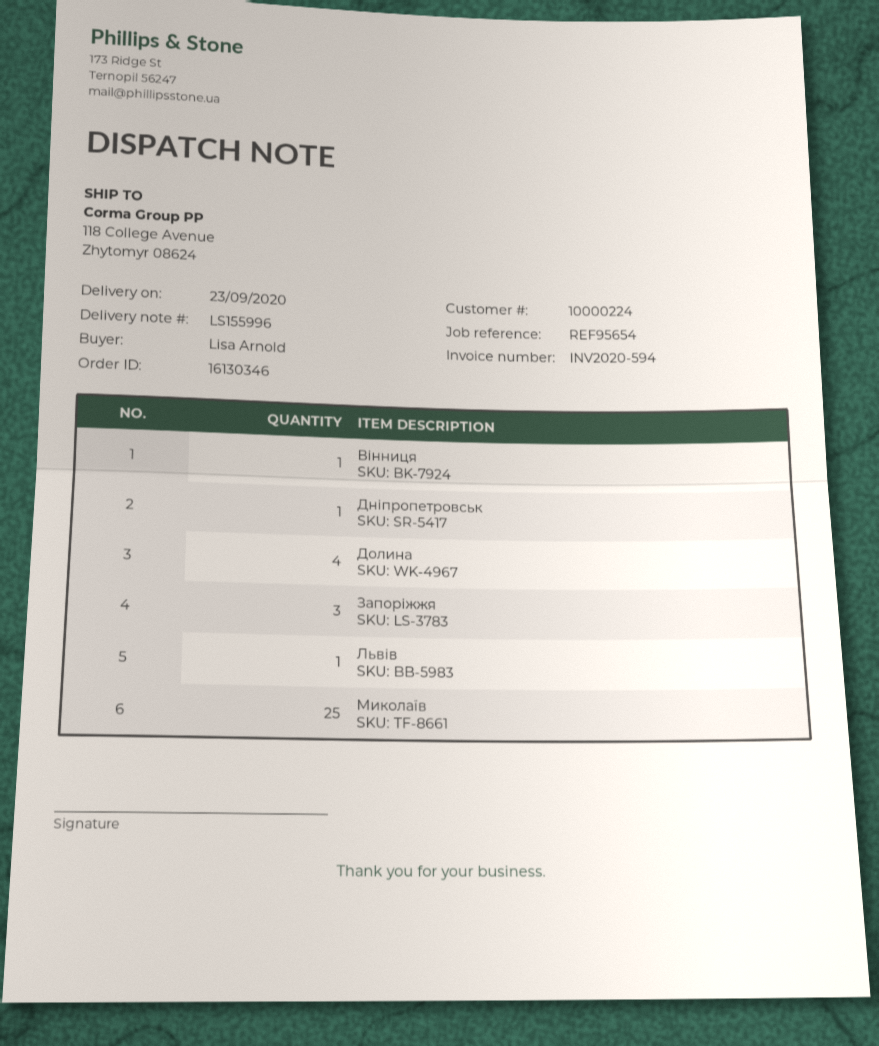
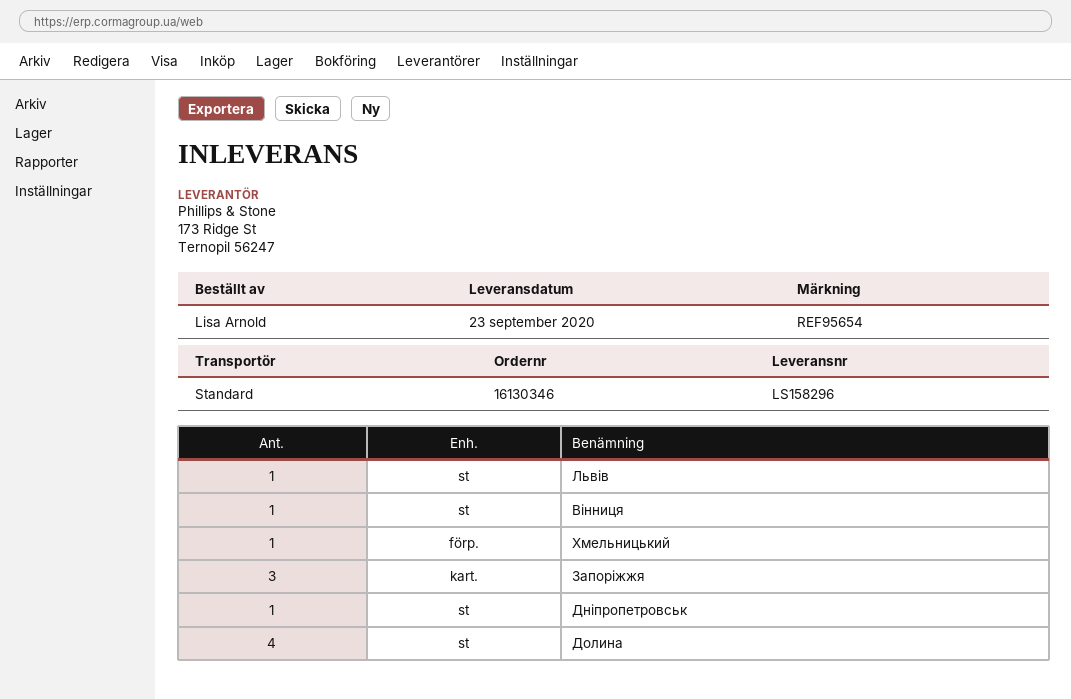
delivery note number: LS155996 -> LS158296
Миколаїв: 25 -> none
Хмельницький: none -> 1

